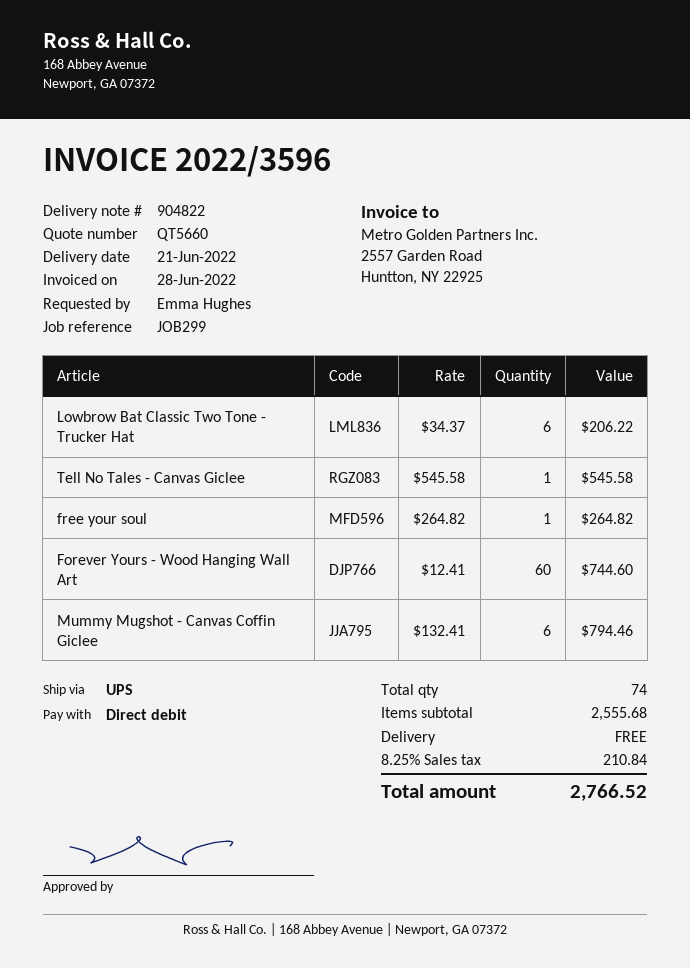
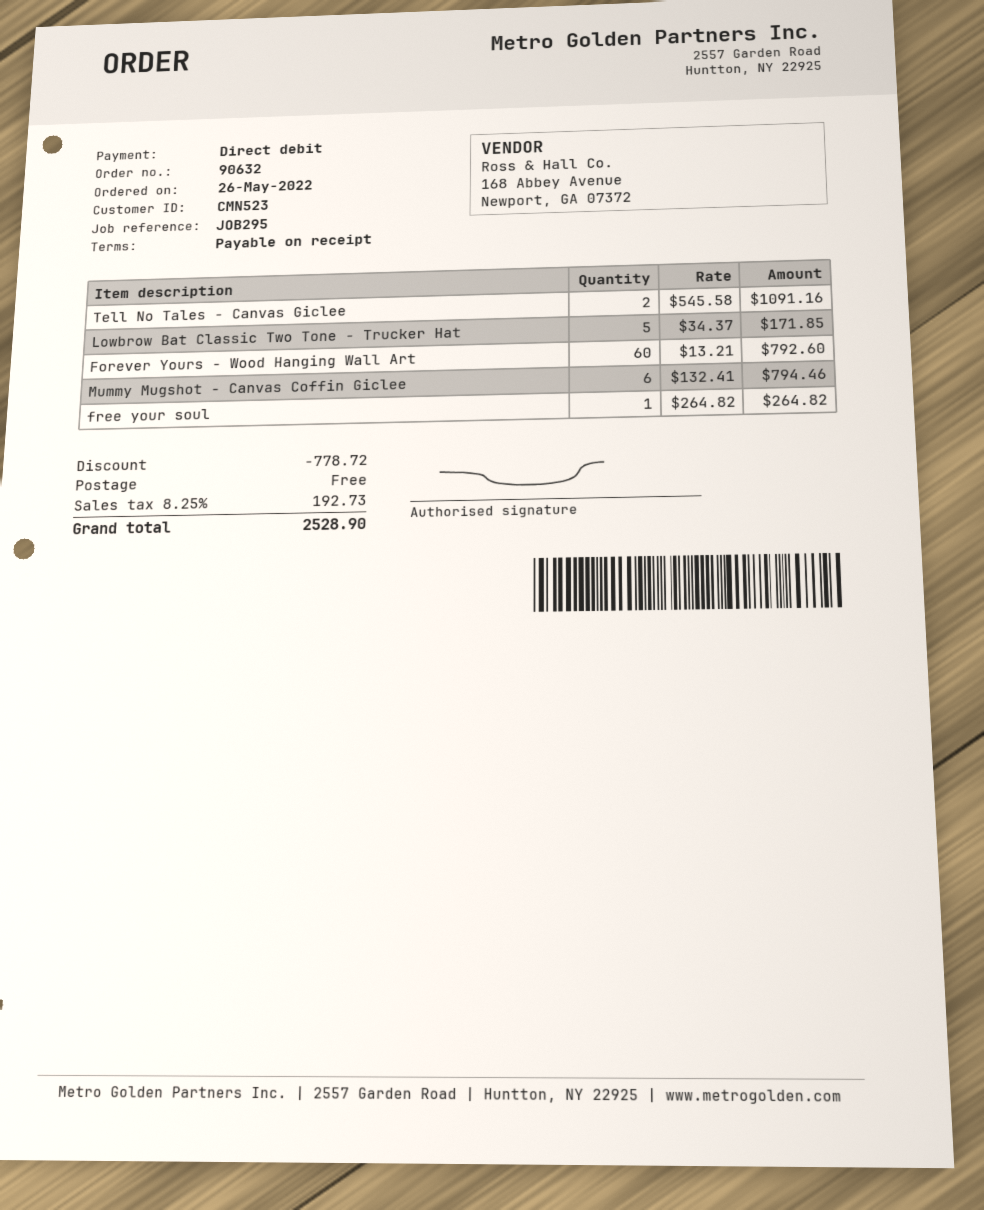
reference: JOB299 -> JOB295
Lowbrow Bat Classic Two Tone - Trucker Hat: 6 x 34.37 = 206.22 -> 5 x 34.37 = 171.85
Tell No Tales - Canvas Giclee: 1 x 545.58 = 545.58 -> 2 x 545.58 = 1091.16
Forever Yours - Wood Hanging Wall Art: 60 x 12.41 = 744.60 -> 60 x 13.21 = 792.60
discount: none -> 778.72
tax: 8.25% = 210.84 -> 8.25% = 192.73
total: 2766.52 -> 2528.90

